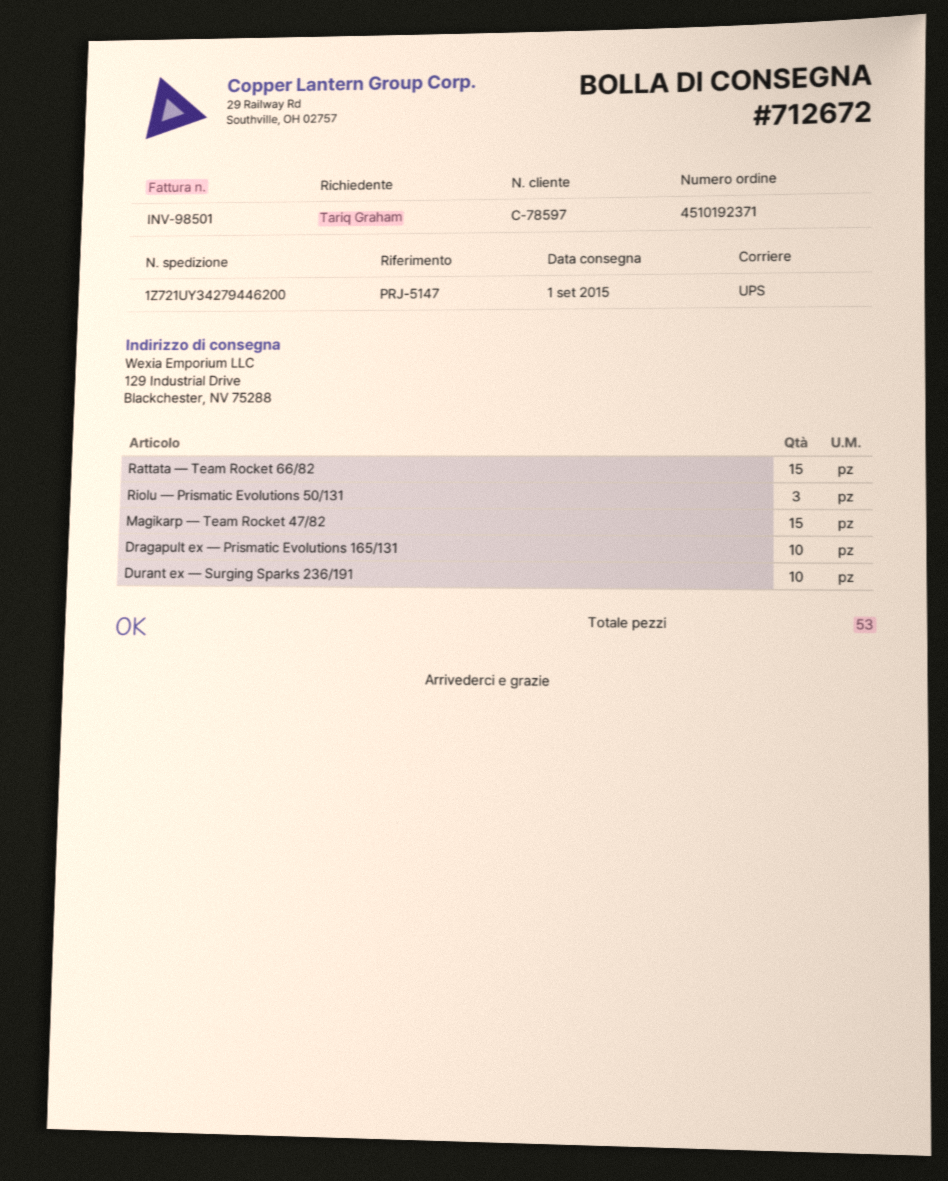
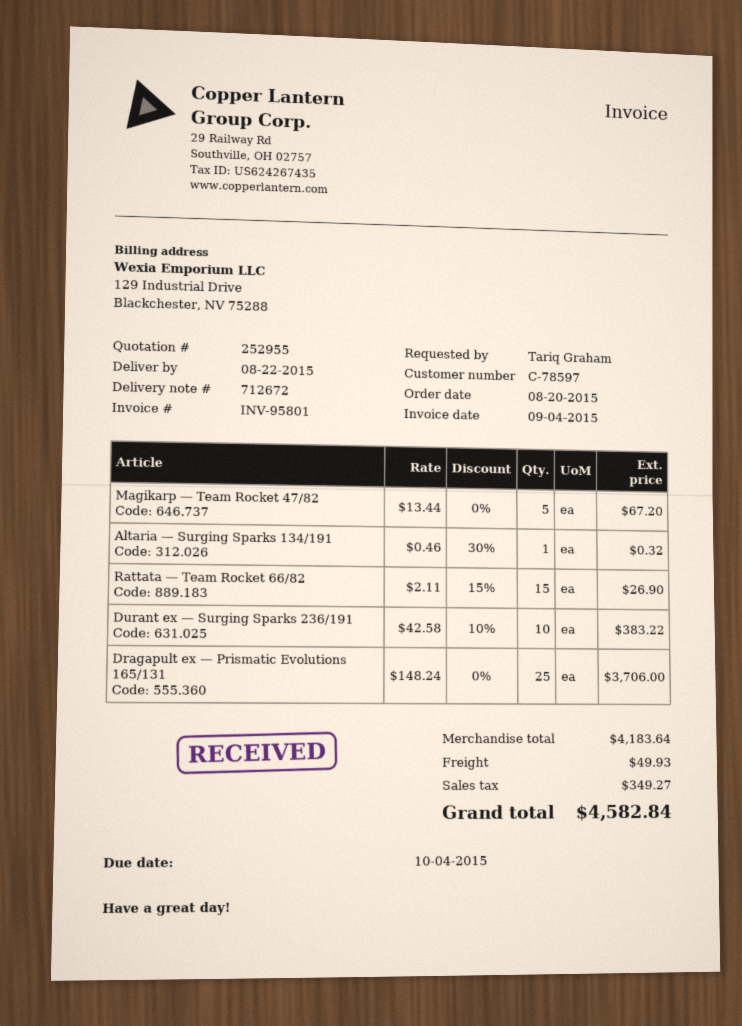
delivery date: 2015-09-01 -> 2015-08-22
invoice number: INV-98501 -> INV-95801
Riolu — Prismatic Evolutions 50/131: 3 -> none
Magikarp — Team Rocket 47/82: 15 -> 5
Dragapult ex — Prismatic Evolutions 165/131: 10 -> 25
Altaria — Surging Sparks 134/191: none -> 1

